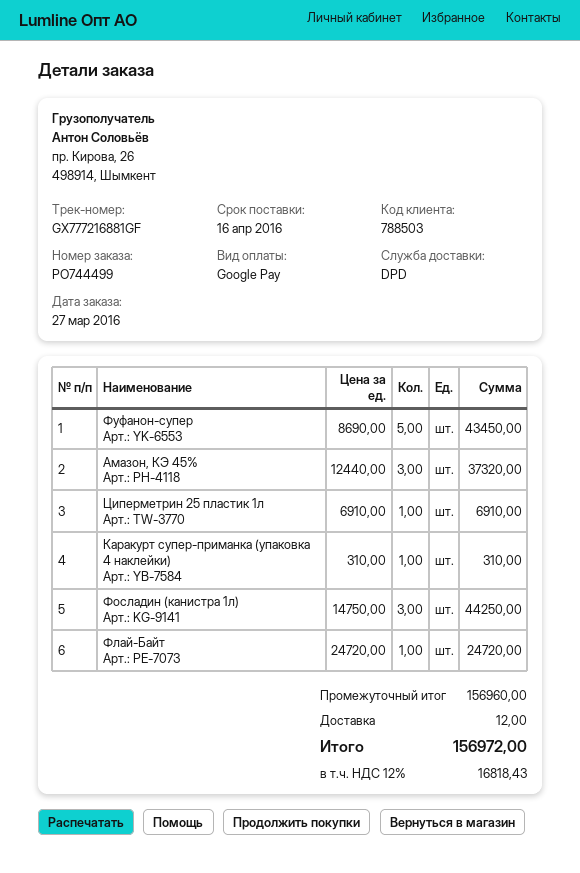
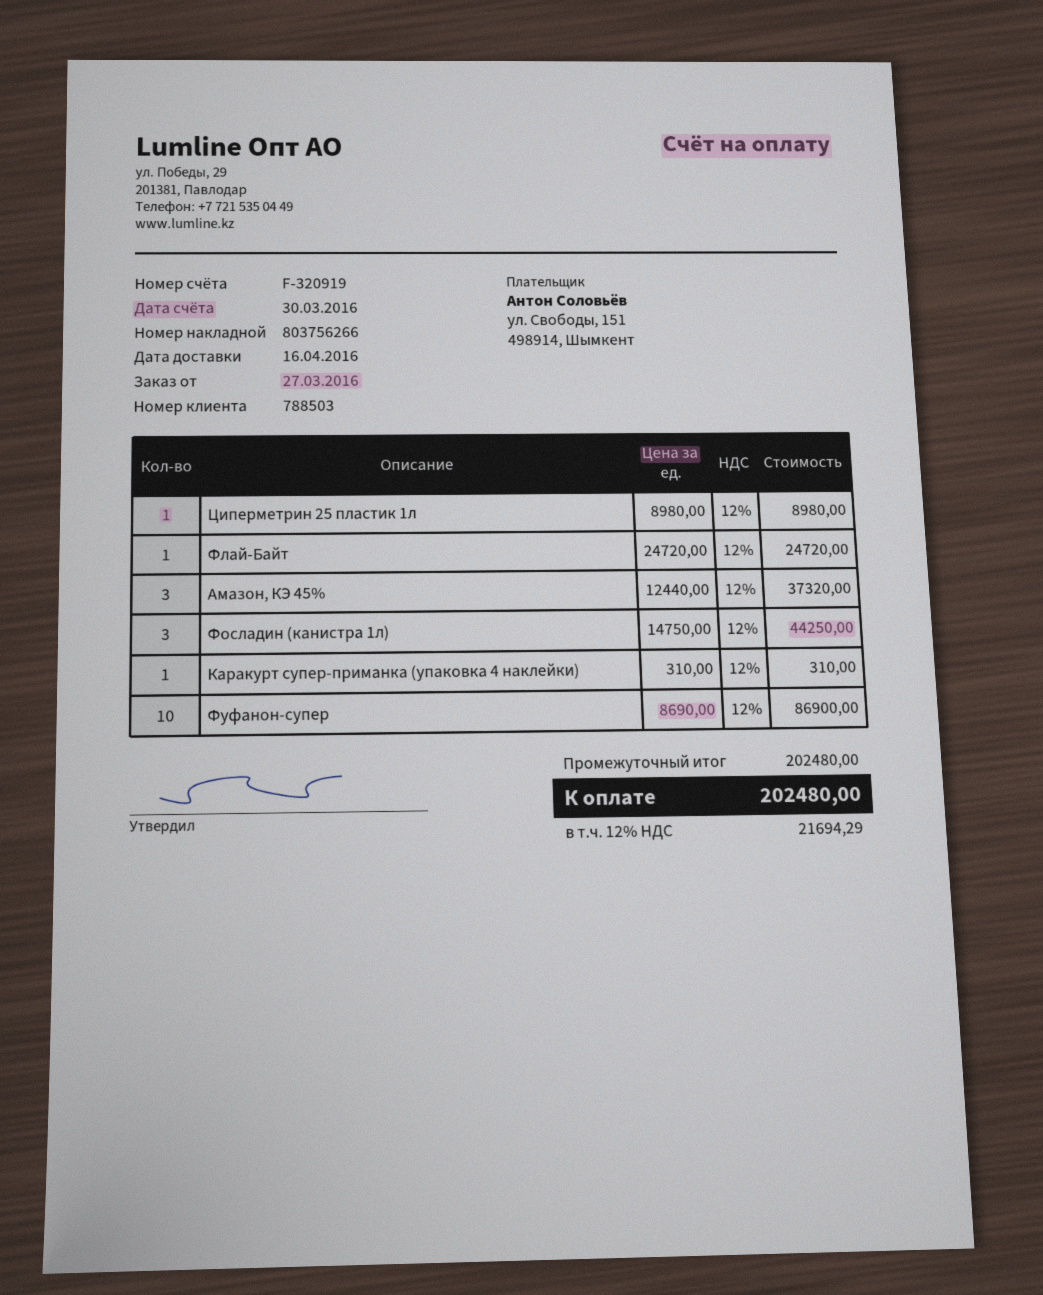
Фуфанон-супер: 5 x 8690.00 = 43450.00 -> 10 x 8690.00 = 86900.00
Циперметрин 25 пластик 1л: 1 x 6910.00 = 6910.00 -> 1 x 8980.00 = 8980.00
subtotal: 156960.00 -> 202480.00
shipping: 12.00 -> none
tax: 12% = 16818.43 -> 12% = 21694.29
total: 156972.00 -> 202480.00

